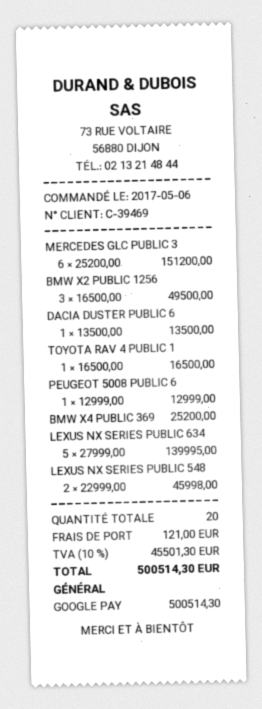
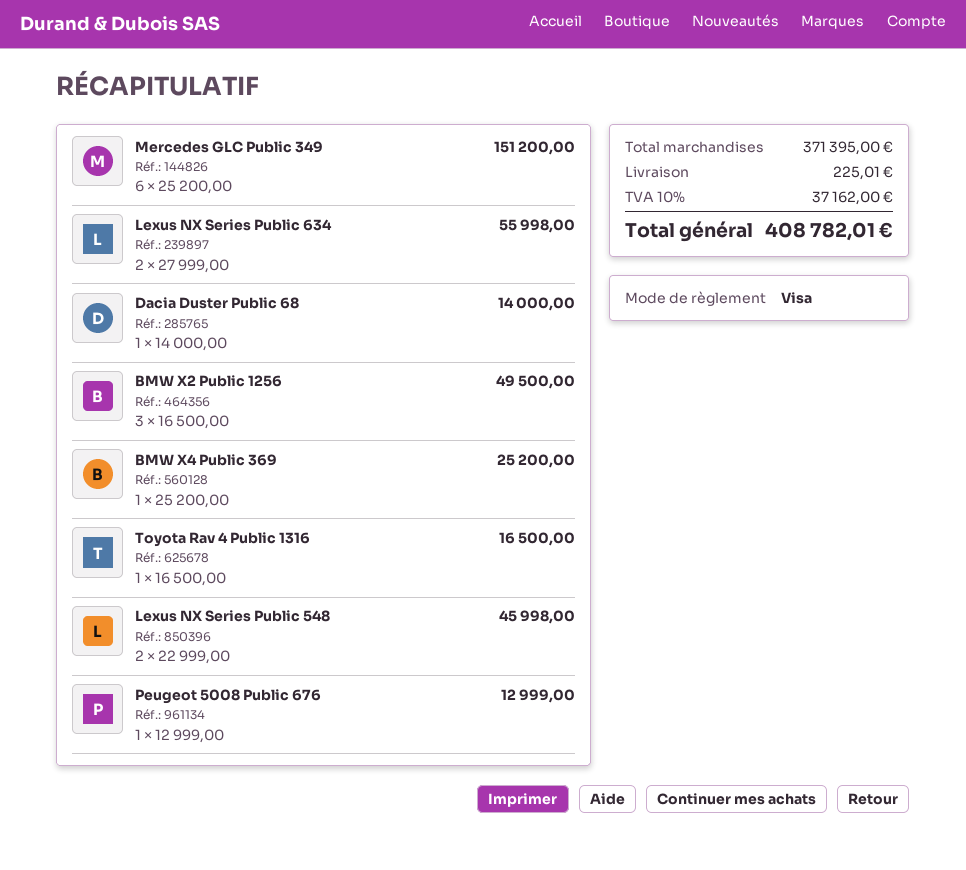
payment method: Google Pay -> Visa
DACIA DUSTER PUBLIC 6: 1 x 13500.00 = 13500.00 -> 1 x 14000.00 = 14000.00
LEXUS NX SERIES PUBLIC 634: 5 x 27999.00 = 139995.00 -> 2 x 27999.00 = 55998.00
shipping: 121.00 -> 225.01
tax: 10% = 45501.30 -> 10% = 37162.00
total: 500514.30 -> 408782.01

